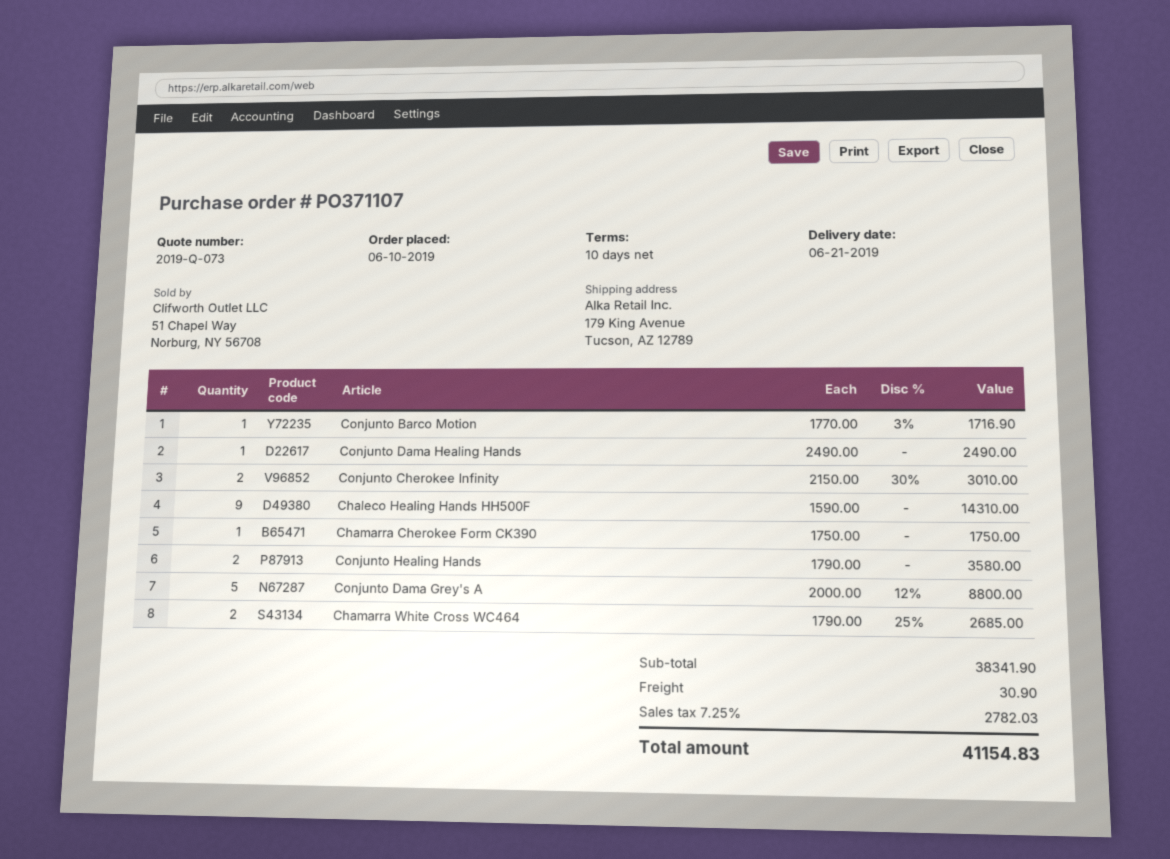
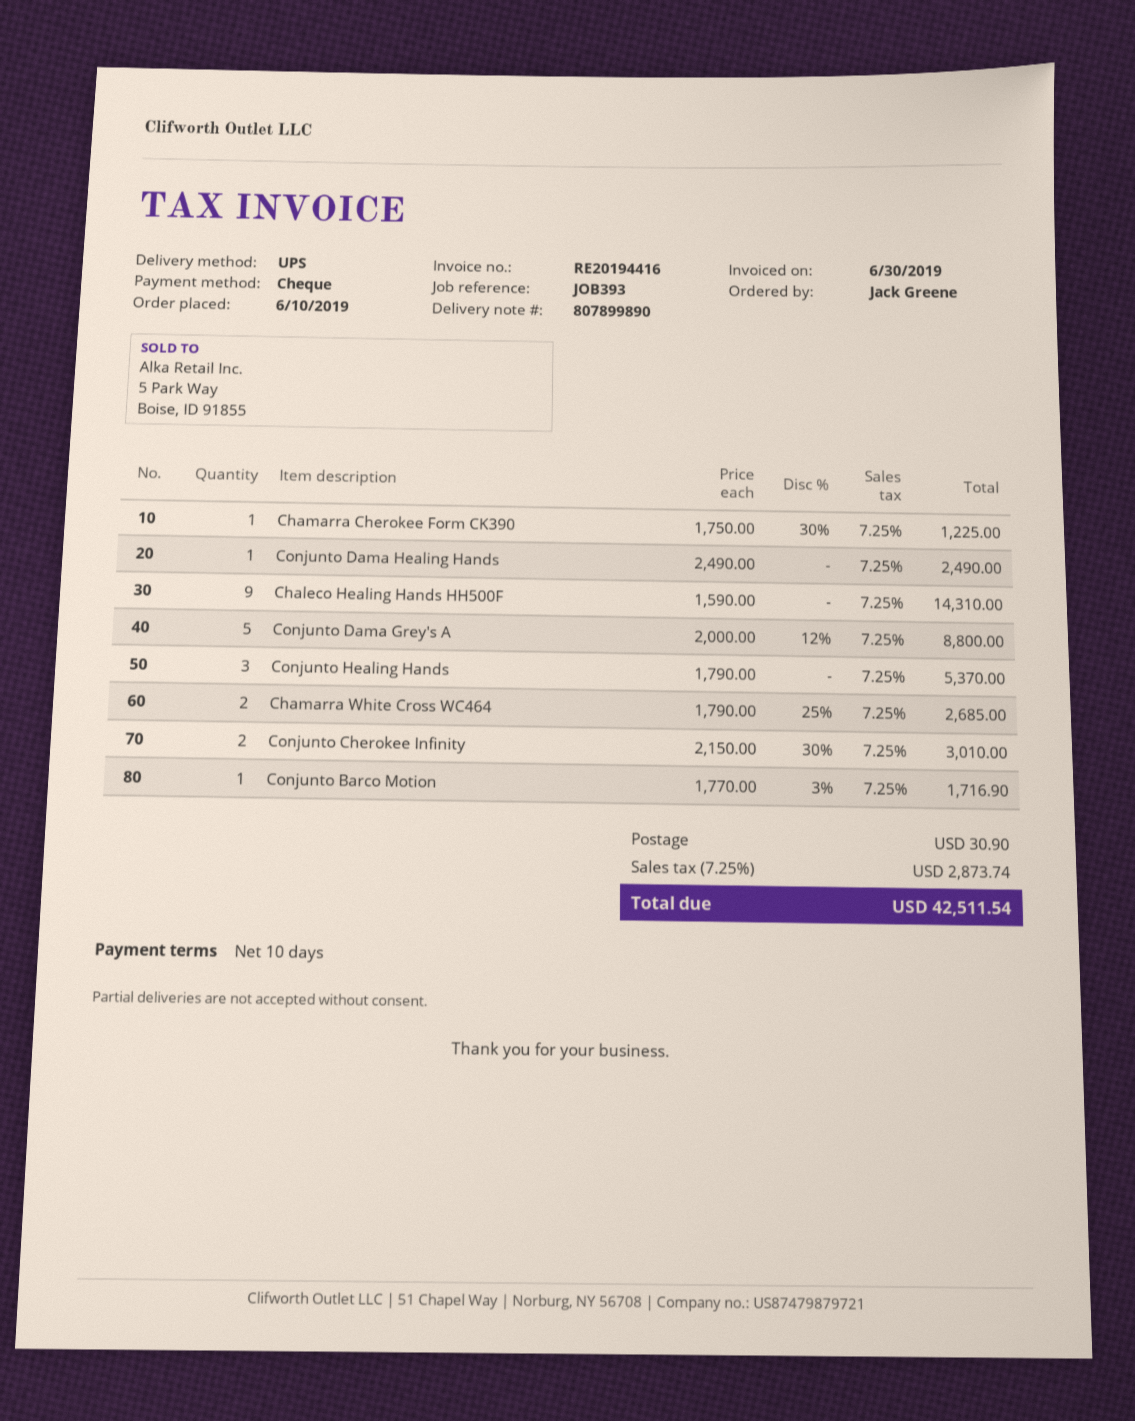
Chamarra Cherokee Form CK390: 1 x 1750.00 = 1750.00 -> 1 x 1750.00 - 30% = 1225.00
Conjunto Healing Hands: 2 x 1790.00 = 3580.00 -> 3 x 1790.00 = 5370.00
tax: 7.25% = 2782.03 -> 7.25% = 2873.74
total: 41154.83 -> 42511.54

